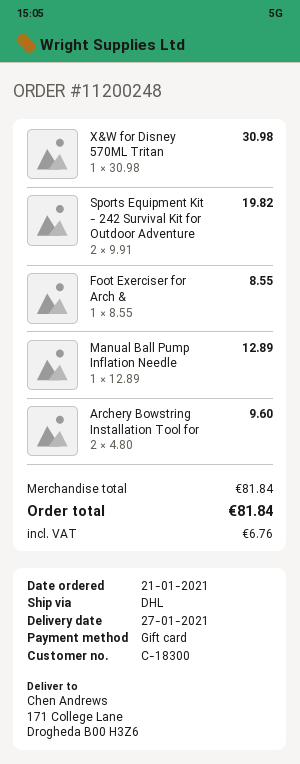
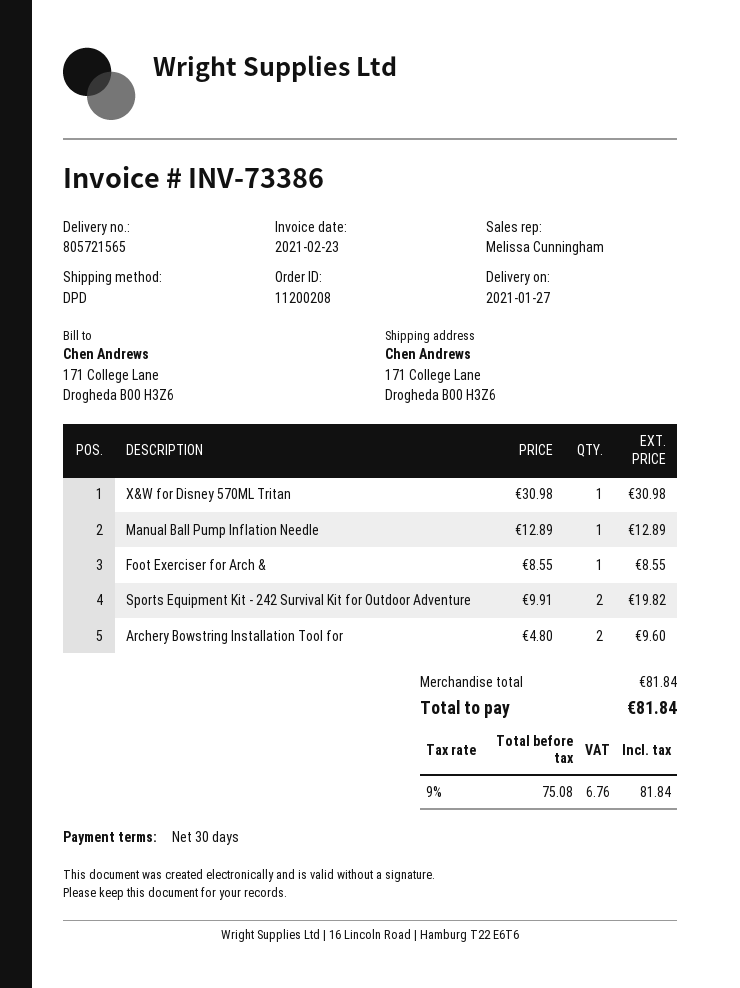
order number: 11200248 -> 11200208
shipping method: DHL -> DPD

